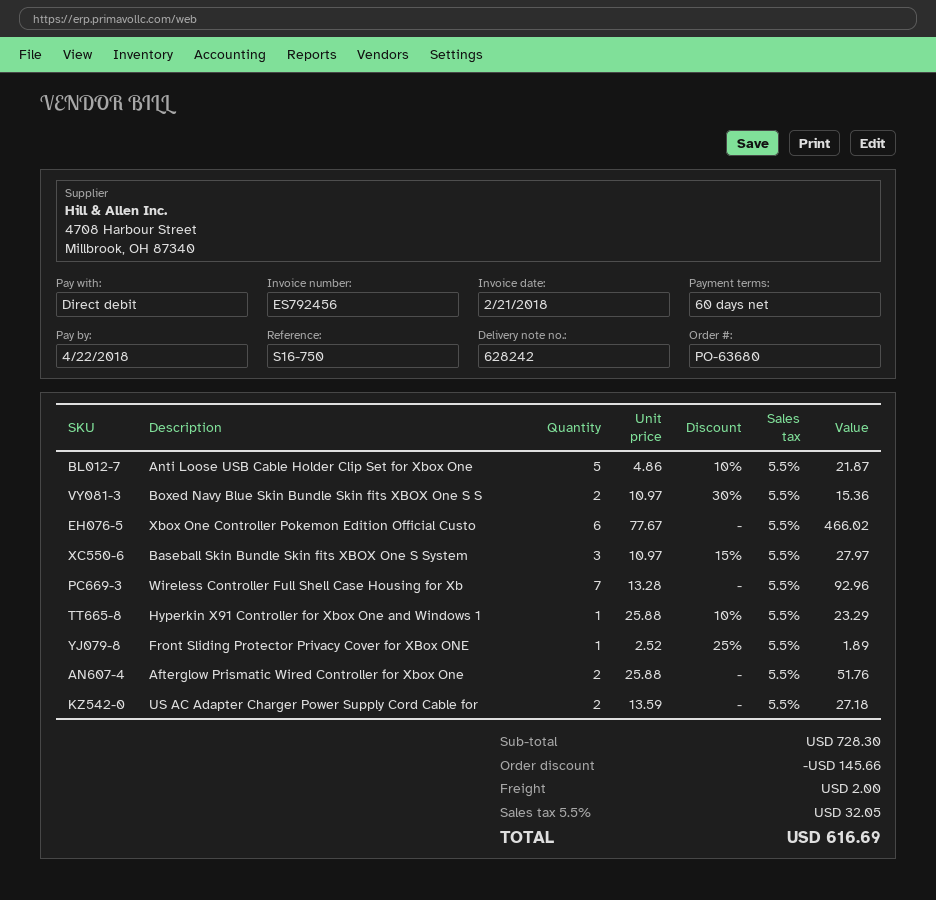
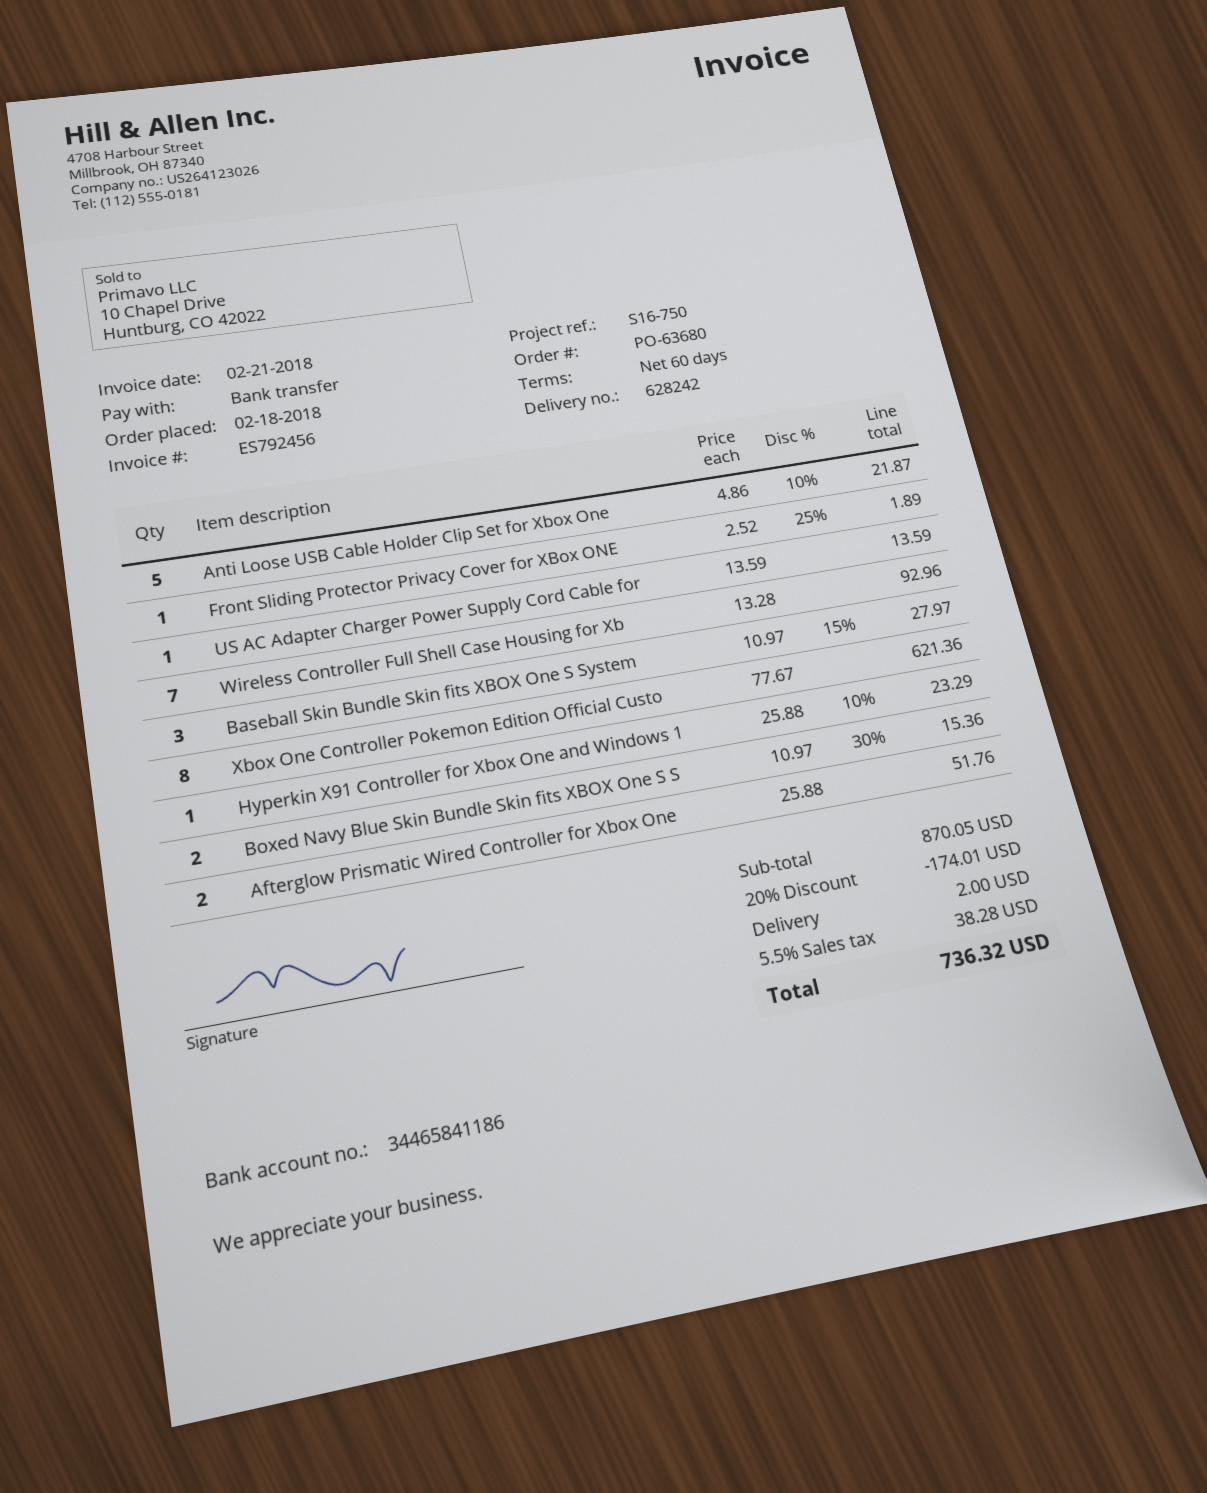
payment method: direct debit -> bank transfer
Xbox One Controller Pokemon Edition Official Custo: 6 x 77.67 = 466.02 -> 8 x 77.67 = 621.36
US AC Adapter Charger Power Supply Cord Cable for: 2 x 13.59 = 27.18 -> 1 x 13.59 = 13.59
subtotal: 728.30 -> 870.05
discount: 145.66 -> 174.01
tax: 5.5% = 32.05 -> 5.5% = 38.28
total: 616.69 -> 736.32

